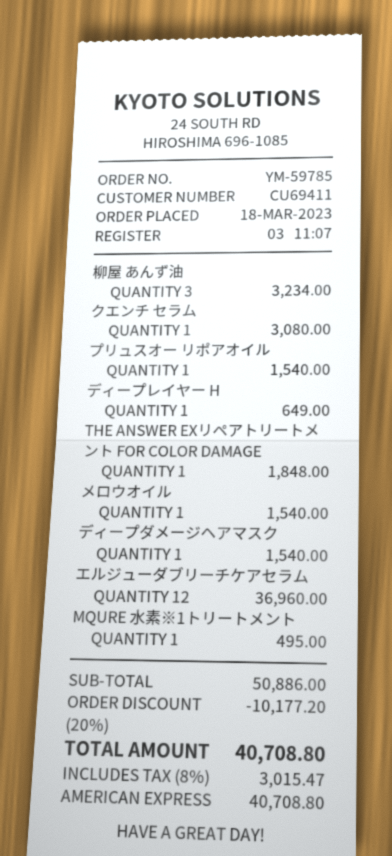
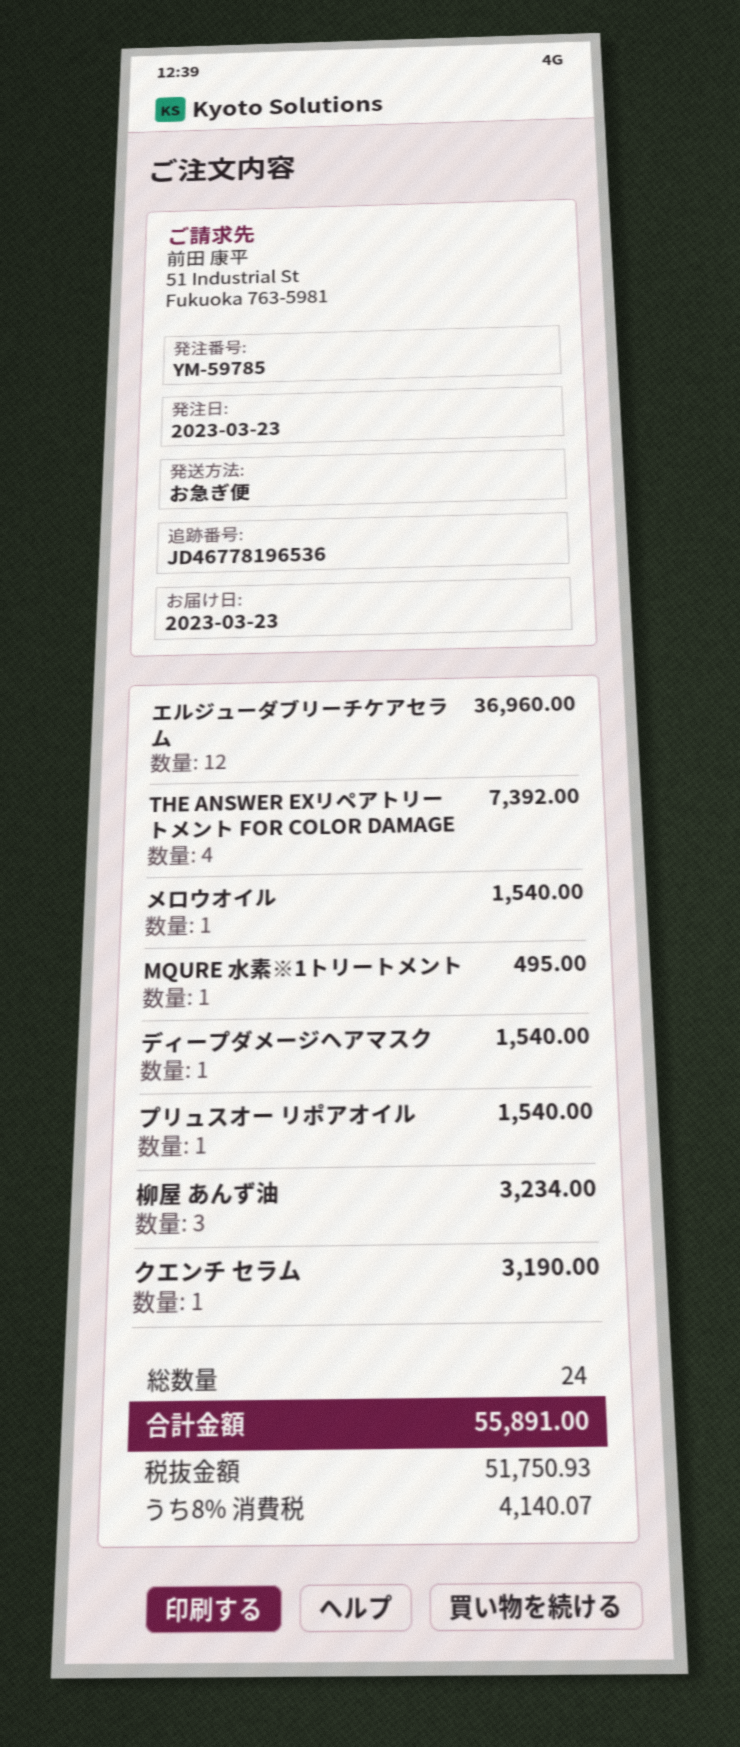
order date: 2023-03-18 -> 2023-03-23
クエンチ セラム: 1 for 3080.00 -> 1 for 3190.00
ディープレイヤー H: 1 for 649.00 -> none
THE ANSWER EXリペアトリートメント FOR COLOR DAMAGE: 1 for 1848.00 -> 4 for 7392.00
discount: 20% = 10177.20 -> none
tax: 8% = 3015.47 -> 8% = 4140.07
total: 40708.80 -> 55891.00

